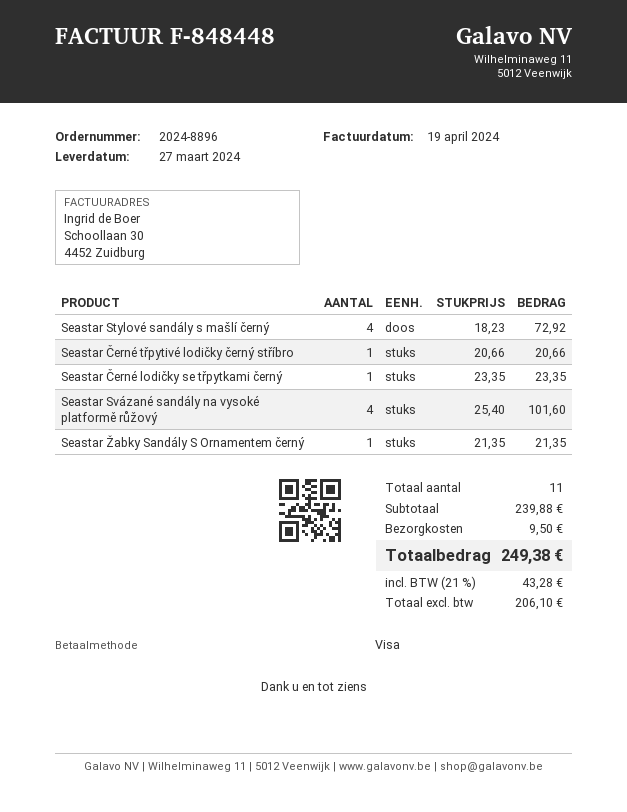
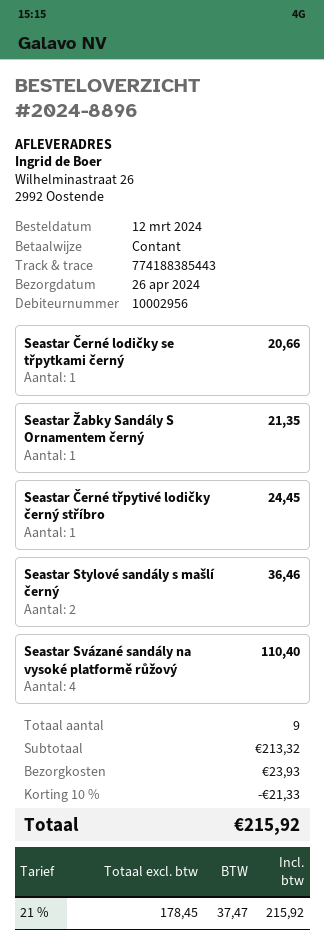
delivery date: 2024-03-27 -> 2024-04-26
payment method: Visa -> cash
Seastar Stylové sandály s mašlí černý: 4 for 72.92 -> 2 for 36.46
Seastar Černé třpytivé lodičky černý stříbro: 1 for 20.66 -> 1 for 24.45
Seastar Černé lodičky se třpytkami černý: 1 for 23.35 -> 1 for 20.66
Seastar Svázané sandály na vysoké platformě růžový: 4 for 101.60 -> 4 for 110.40
total quantity: 11 -> 9
subtotal: 239.88 -> 213.32
discount: none -> 10% = 21.33
shipping: 9.50 -> 23.93
net: 206.10 -> 178.45
tax: 21% = 43.28 -> 21% = 37.47
total: 249.38 -> 215.92

